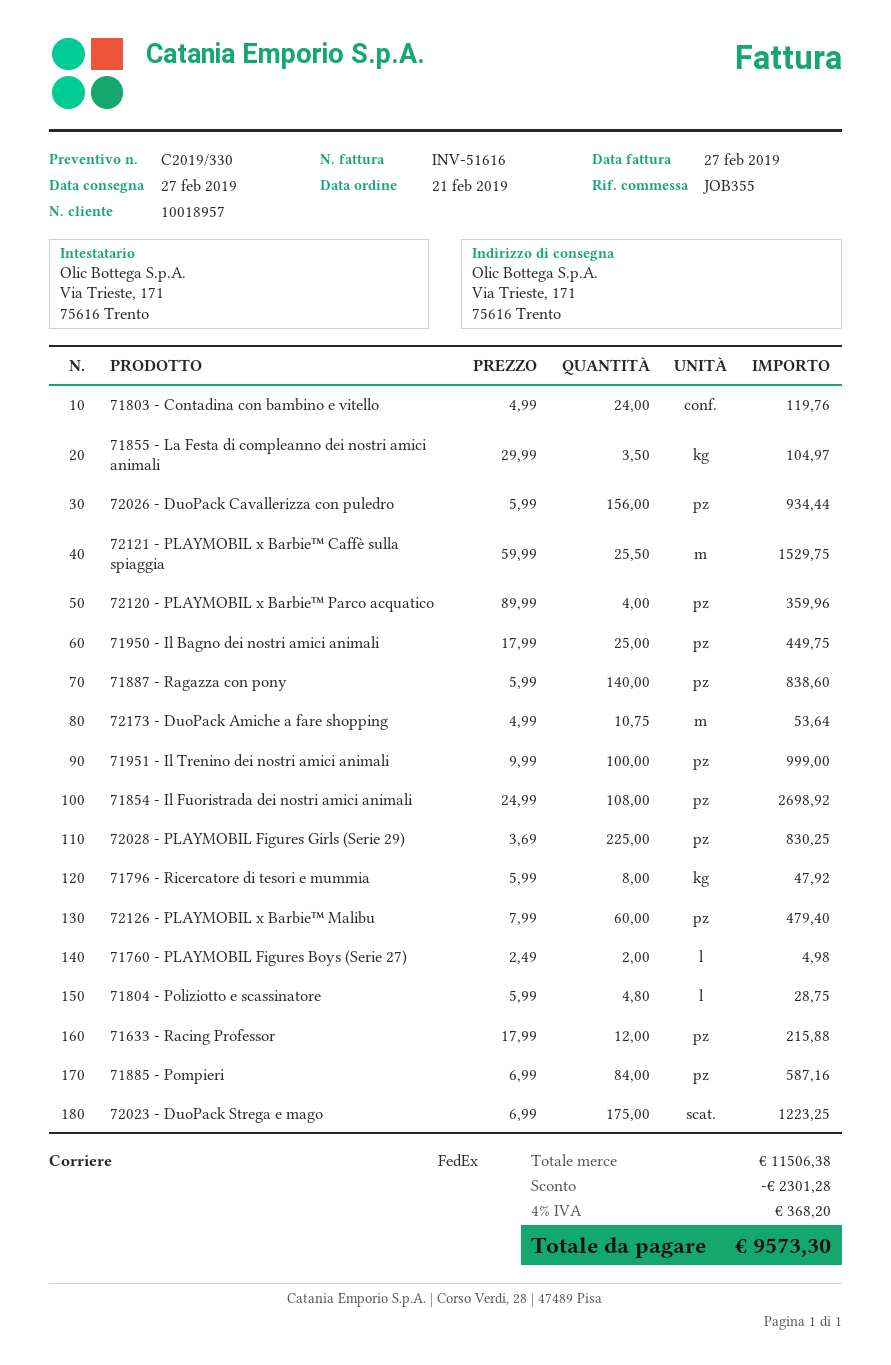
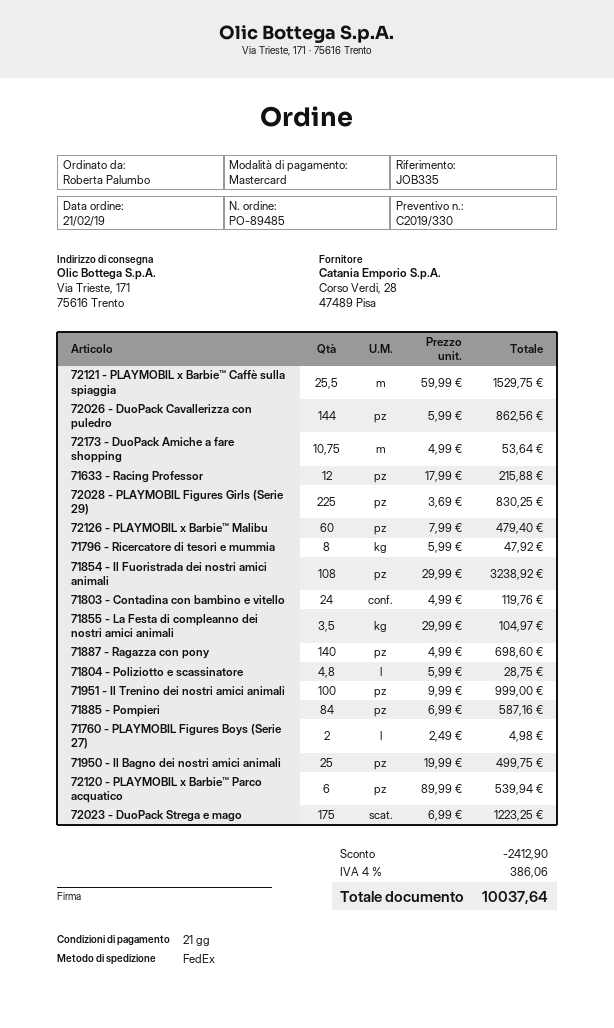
reference: JOB355 -> JOB335
72026 - DuoPack Cavallerizza con puledro: 156 x 5.99 = 934.44 -> 144 x 5.99 = 862.56
72120 - PLAYMOBIL x Barbie™ Parco acquatico: 4 x 89.99 = 359.96 -> 6 x 89.99 = 539.94
71950 - Il Bagno dei nostri amici animali: 25 x 17.99 = 449.75 -> 25 x 19.99 = 499.75
71887 - Ragazza con pony: 140 x 5.99 = 838.60 -> 140 x 4.99 = 698.60
71854 - Il Fuoristrada dei nostri amici animali: 108 x 24.99 = 2698.92 -> 108 x 29.99 = 3238.92
discount: 2301.28 -> 2412.90
tax: 4% = 368.20 -> 4% = 386.06
total: 9573.30 -> 10037.64

